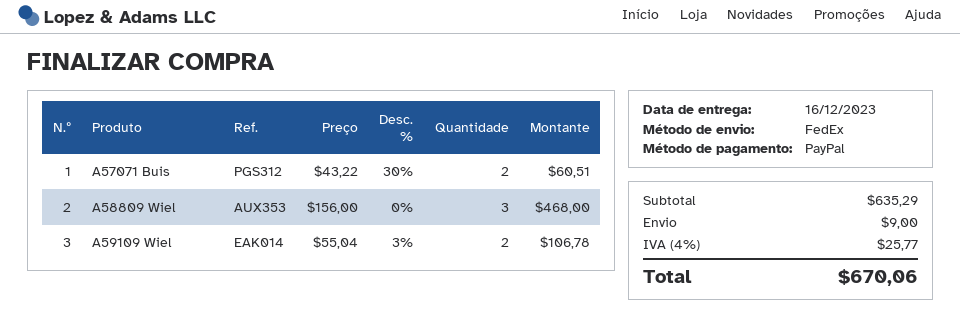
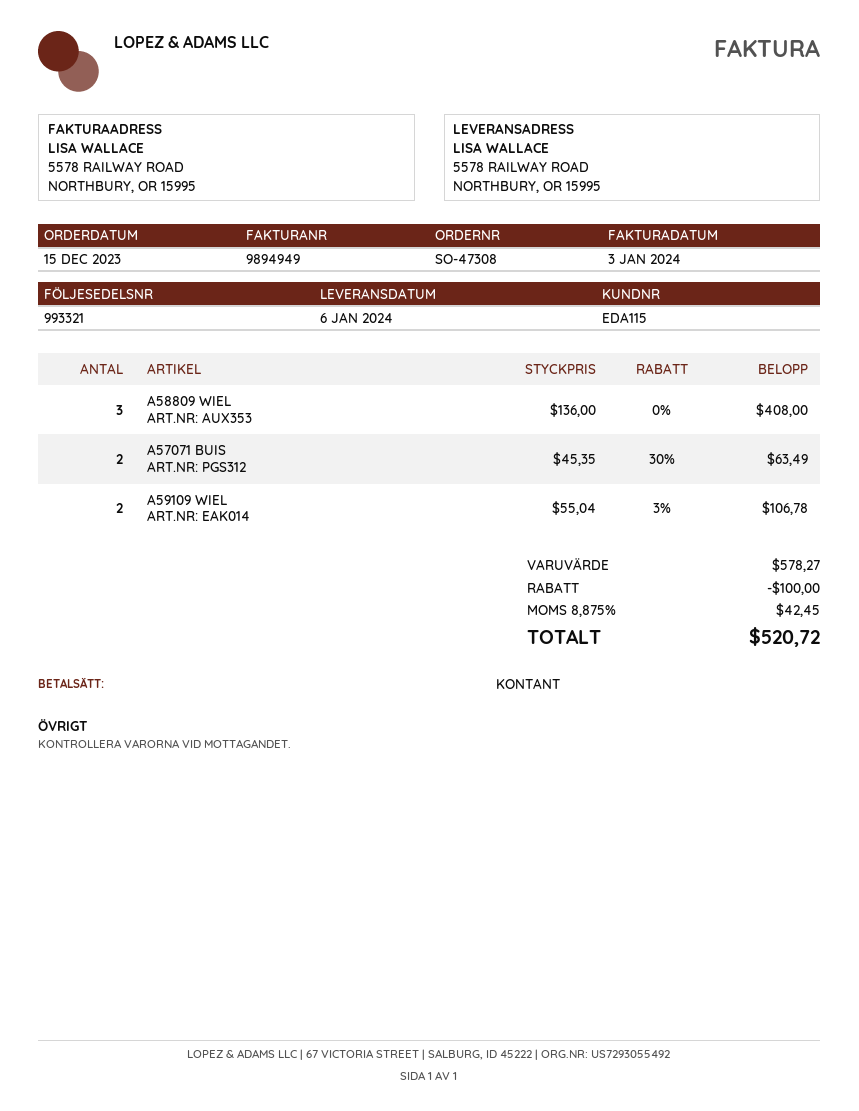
delivery date: 2023-12-16 -> 2024-01-06
payment method: PayPal -> cash
A57071 Buis: 2 x 43.22 - 30% = 60.51 -> 2 x 45.35 - 30% = 63.49
A58809 Wiel: 3 x 156.00 = 468.00 -> 3 x 136.00 = 408.00
subtotal: 635.29 -> 578.27
discount: none -> 100.00
shipping: 9.00 -> none
tax: 4% = 25.77 -> 8.875% = 42.45
total: 670.06 -> 520.72

